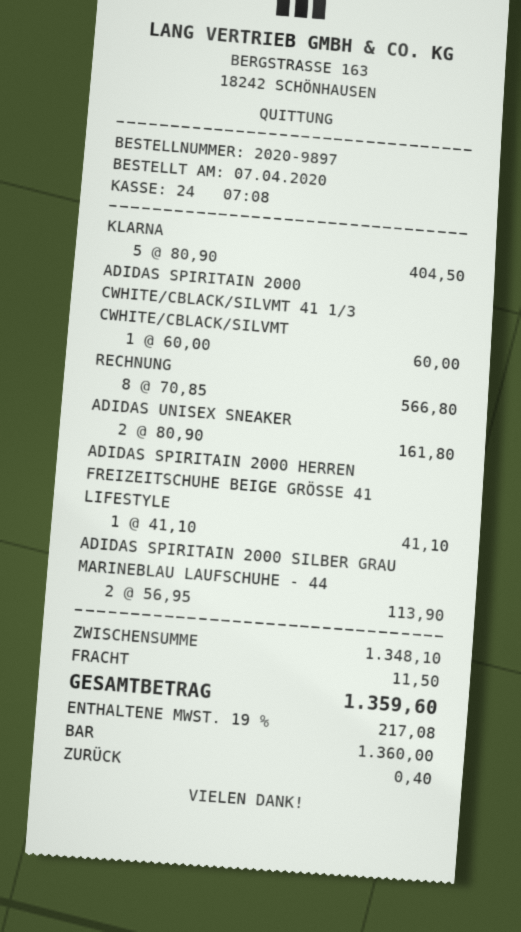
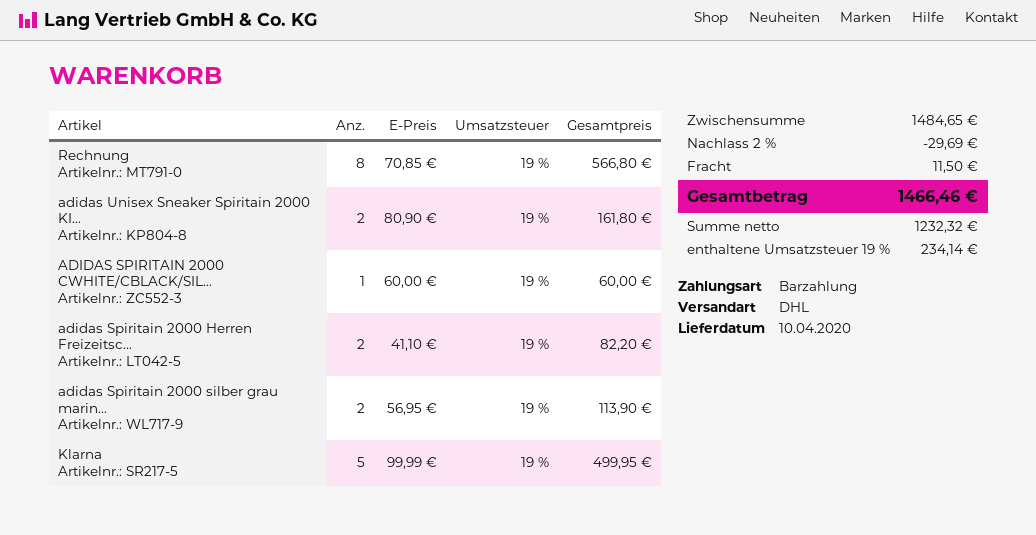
KLARNA: 5 x 80.90 = 404.50 -> 5 x 99.99 = 499.95
ADIDAS SPIRITAIN 2000 HERREN FREIZEITSCHUHE BEIGE GRÖSSE 41 LIFESTYLE: 1 x 41.10 = 41.10 -> 2 x 41.10 = 82.20
subtotal: 1348.10 -> 1484.65
discount: none -> 2% = 29.69
tax: 19% = 217.08 -> 19% = 234.14
total: 1359.60 -> 1466.46

